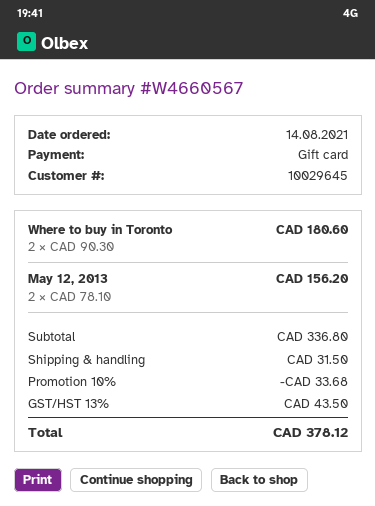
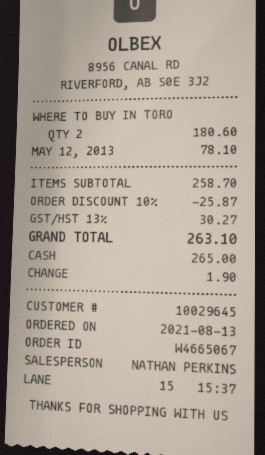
order number: W4660567 -> W4665067
order date: 2021-08-14 -> 2021-08-13
payment method: gift card -> cash
May 12, 2013: 2 for 156.20 -> 1 for 78.10
subtotal: 336.80 -> 258.70
discount: 10% = 33.68 -> 10% = 25.87
shipping: 31.50 -> none
tax: 13% = 43.50 -> 13% = 30.27
total: 378.12 -> 263.10

